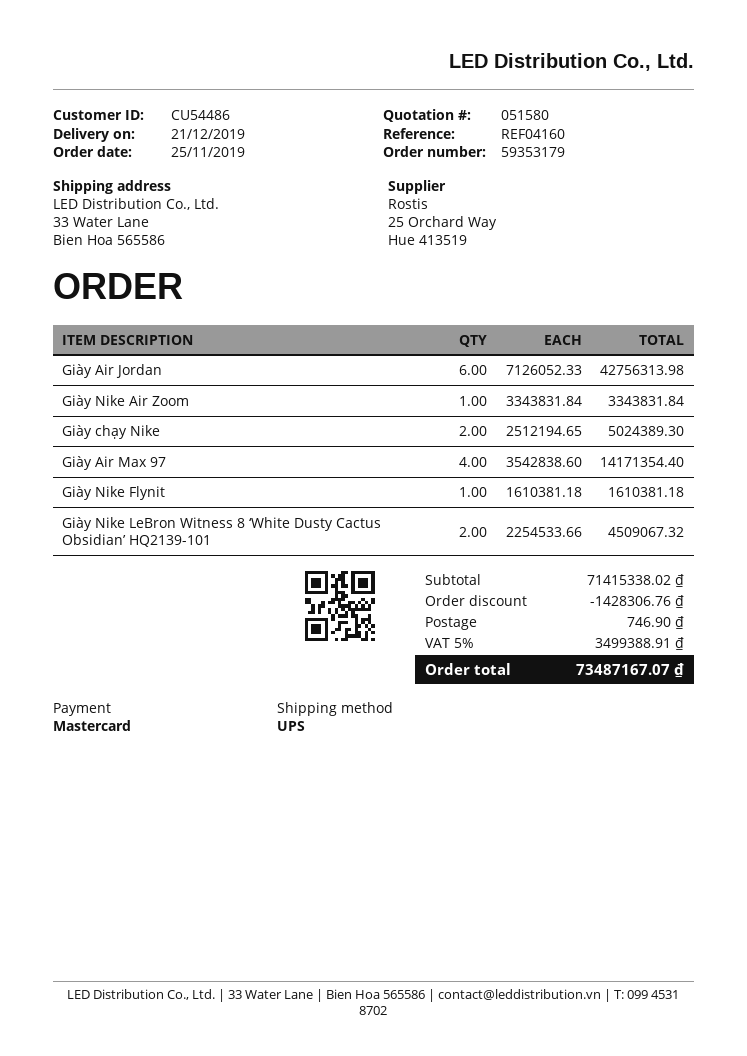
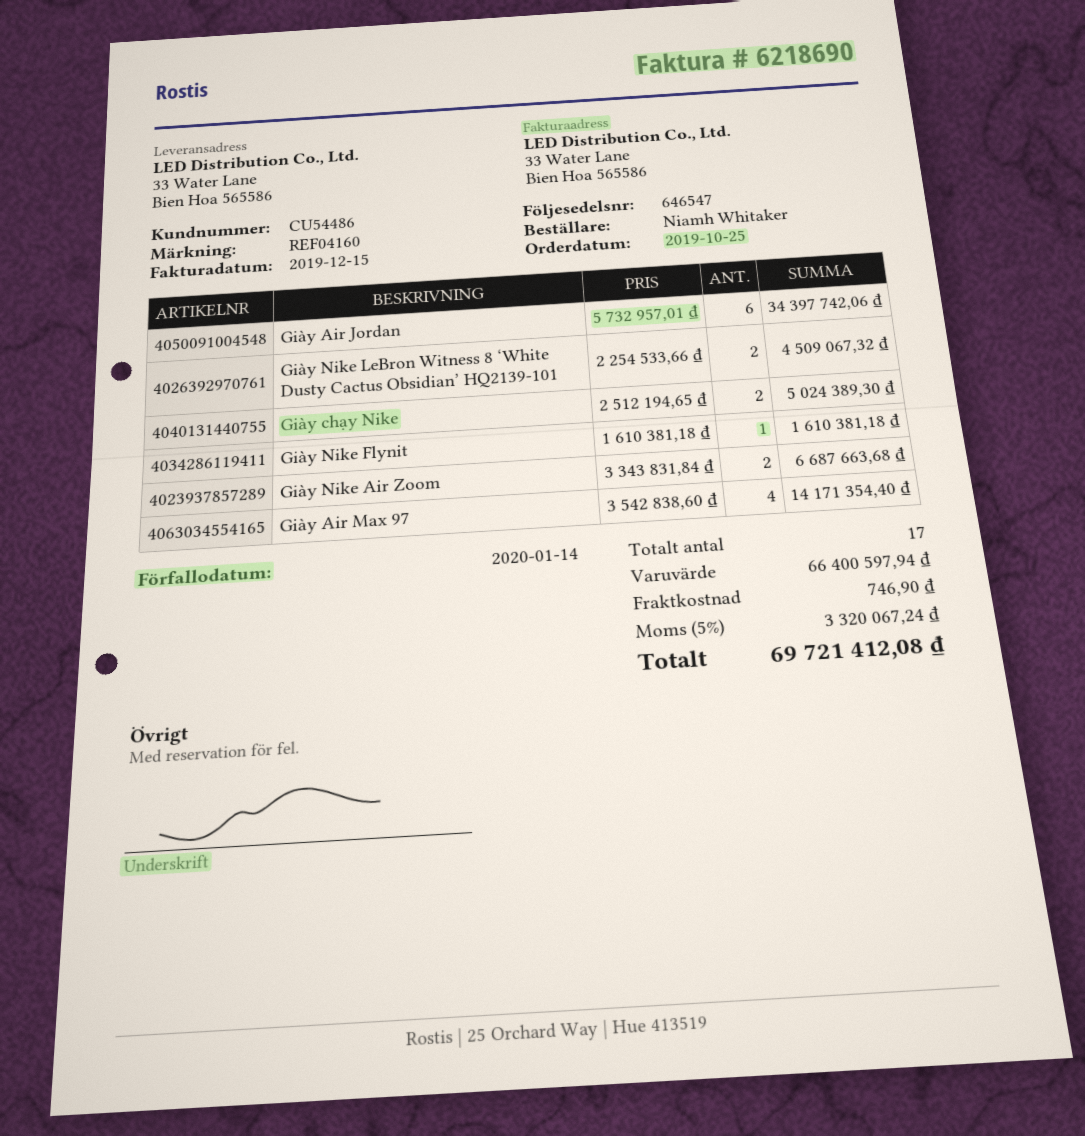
order date: 2019-11-25 -> 2019-10-25
Giày Air Jordan: 6 x 7126052.33 = 42756313.98 -> 6 x 5732957.01 = 34397742.06
Giày Nike Air Zoom: 1 x 3343831.84 = 3343831.84 -> 2 x 3343831.84 = 6687663.68
subtotal: 71415338.02 -> 66400597.94
discount: 1428306.76 -> none
tax: 5% = 3499388.91 -> 5% = 3320067.24
total: 73487167.07 -> 69721412.08

